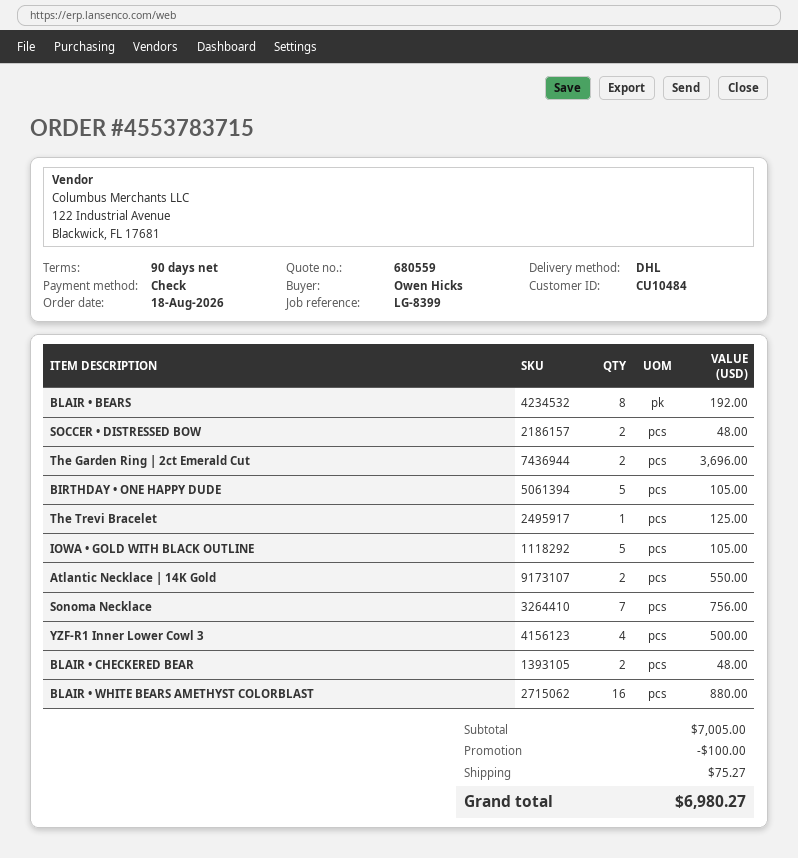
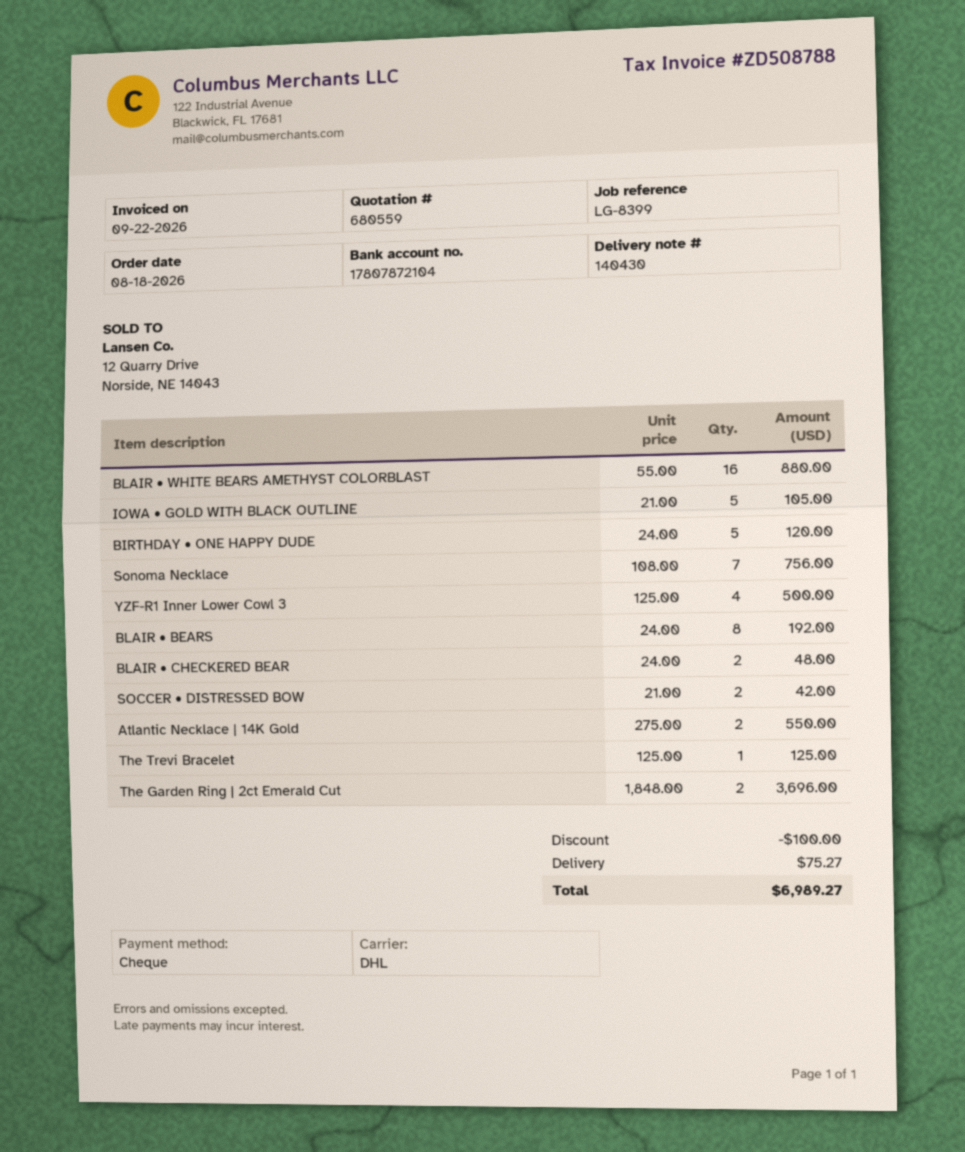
SOCCER • DISTRESSED BOW: 2 for 48.00 -> 2 for 42.00
BIRTHDAY • ONE HAPPY DUDE: 5 for 105.00 -> 5 for 120.00
total: 6980.27 -> 6989.27

